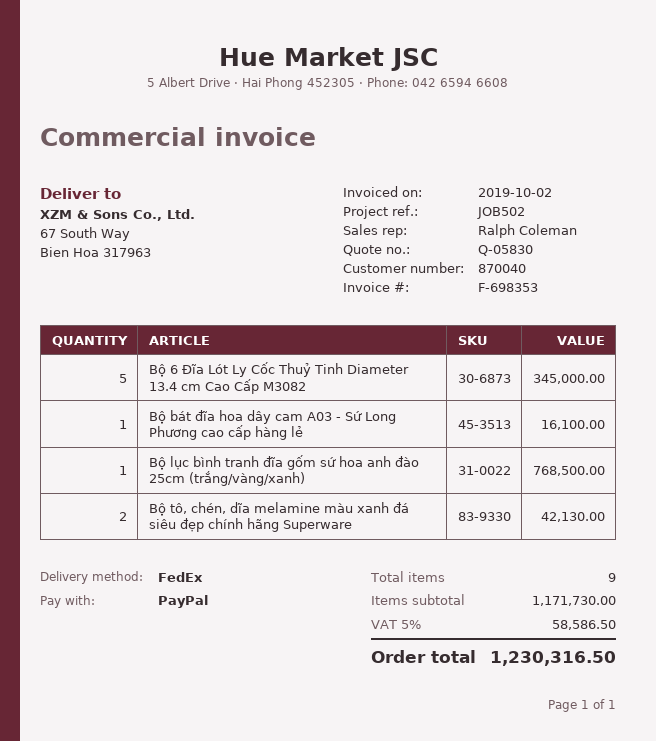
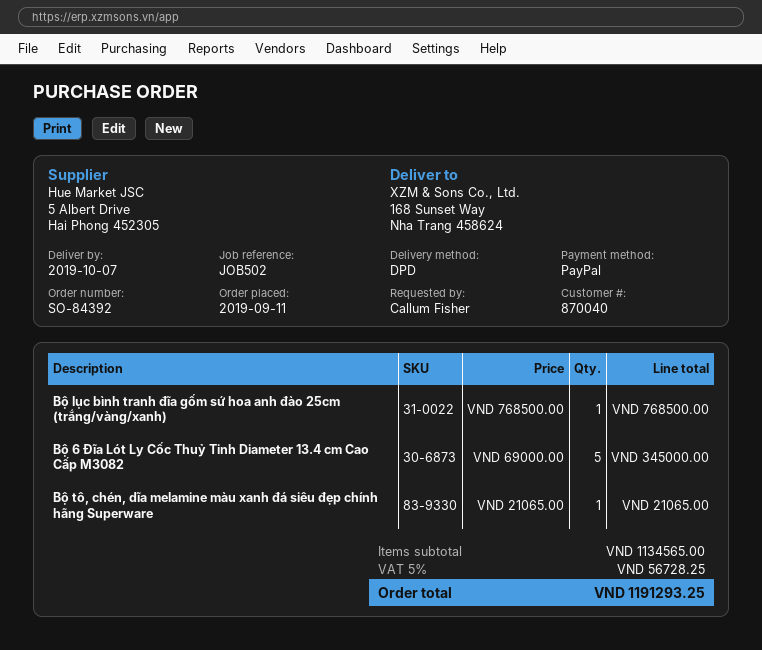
shipping method: FedEx -> DPD
ship to: 67 South Way, Bien Hoa 317963 -> 168 Sunset Way, Nha Trang 458624
Bộ bát đĩa hoa dây cam A03 - Sứ Long Phương cao cấp hàng lẻ: 1 for 16100.00 -> none
Bộ tô, chén, dĩa melamine màu xanh đá siêu đẹp chính hãng Superware: 2 for 42130.00 -> 1 for 21065.00
subtotal: 1171730.00 -> 1134565.00
tax: 5% = 58586.50 -> 5% = 56728.25
total: 1230316.50 -> 1191293.25

